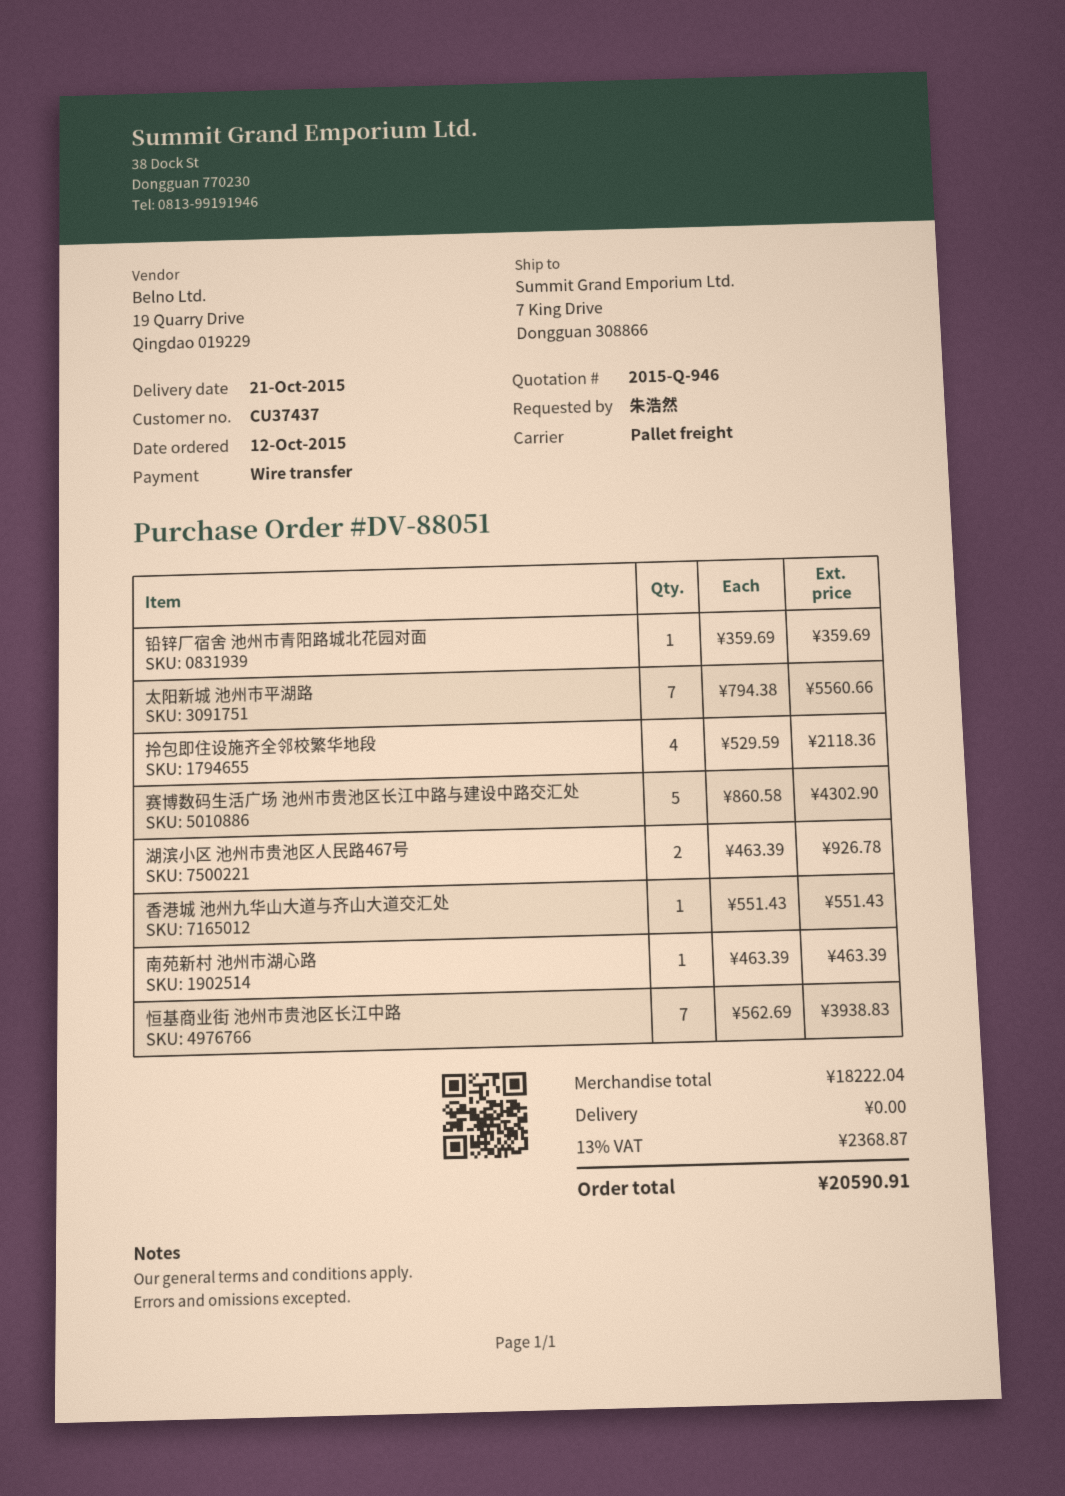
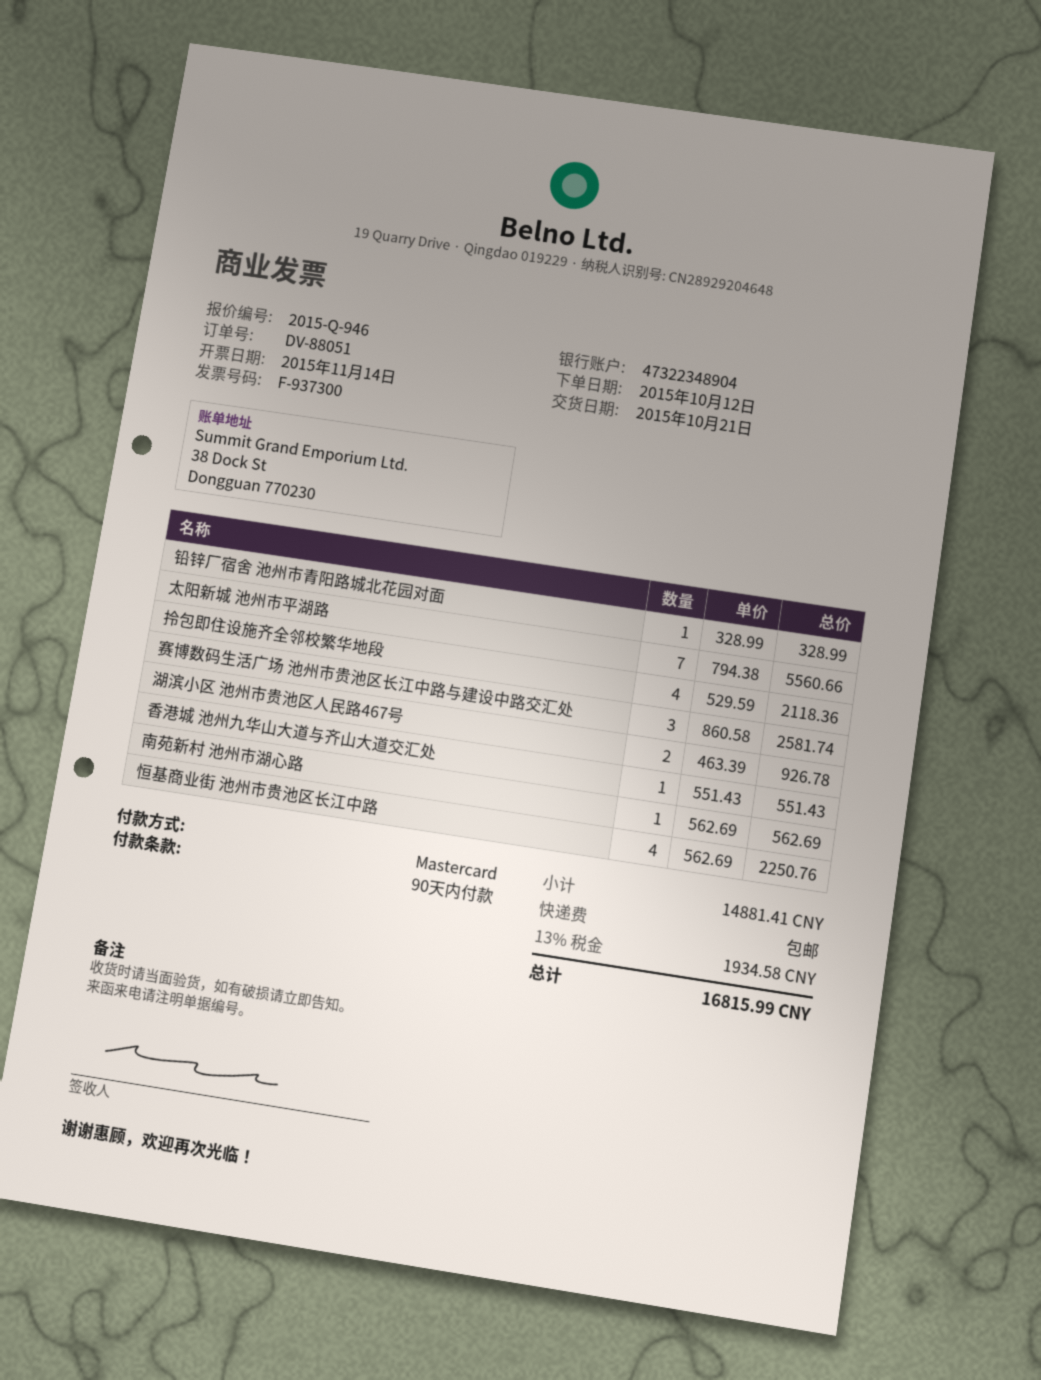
payment method: bank transfer -> Mastercard
铅锌厂宿舍 池州市青阳路城北花园对面: 1 x 359.69 = 359.69 -> 1 x 328.99 = 328.99
赛博数码生活广场 池州市贵池区长江中路与建设中路交汇处: 5 x 860.58 = 4302.90 -> 3 x 860.58 = 2581.74
南苑新村 池州市湖心路: 1 x 463.39 = 463.39 -> 1 x 562.69 = 562.69
恒基商业街 池州市贵池区长江中路: 7 x 562.69 = 3938.83 -> 4 x 562.69 = 2250.76
subtotal: 18222.04 -> 14881.41
tax: 13% = 2368.87 -> 13% = 1934.58
total: 20590.91 -> 16815.99

